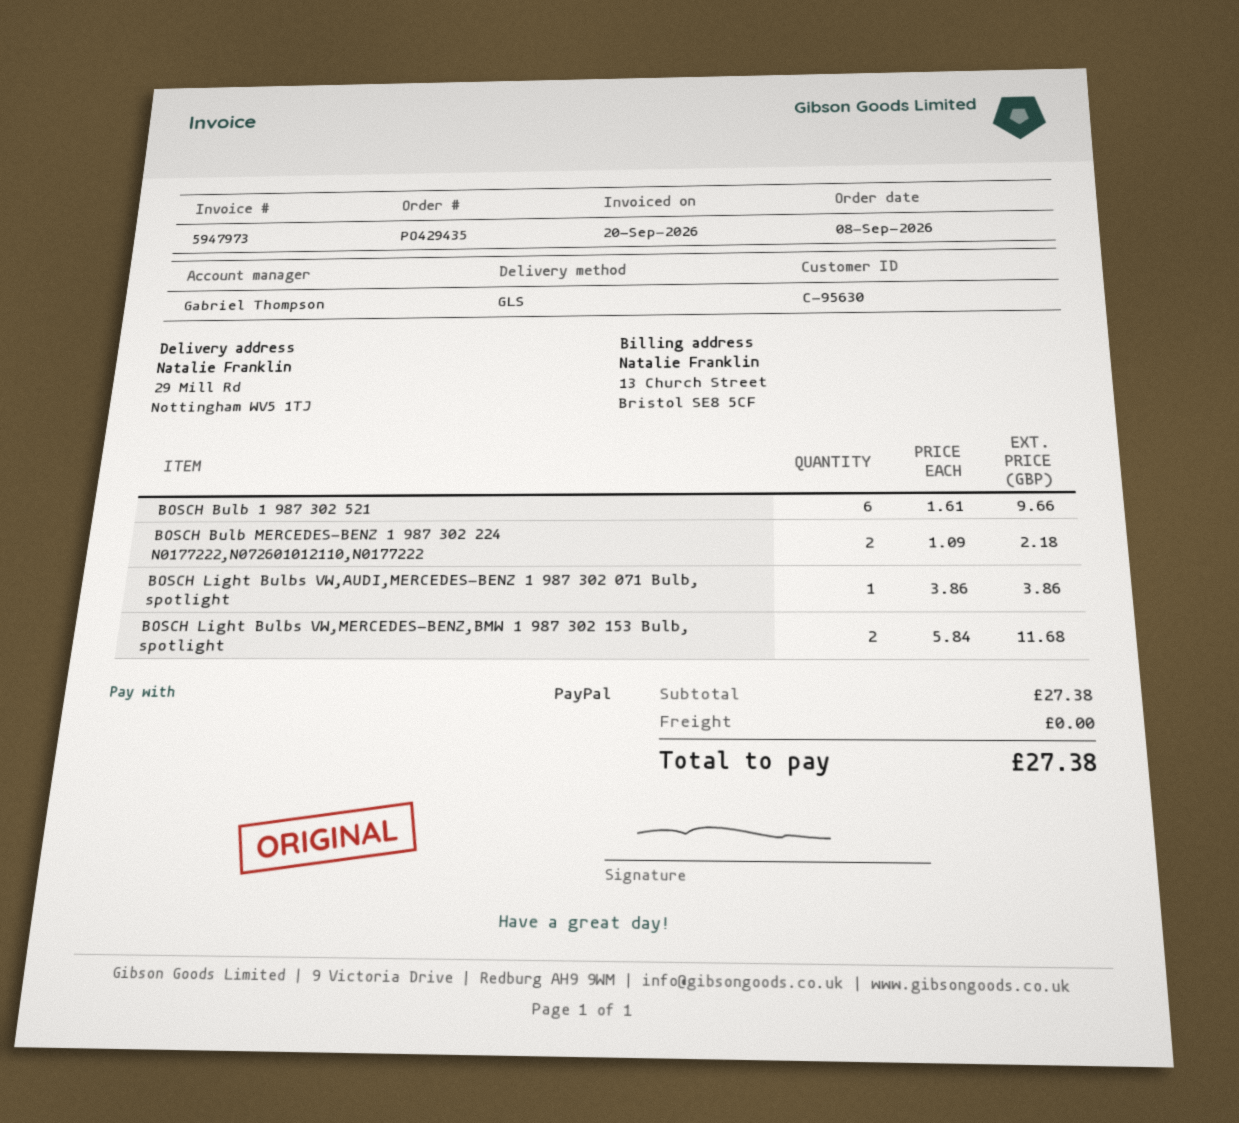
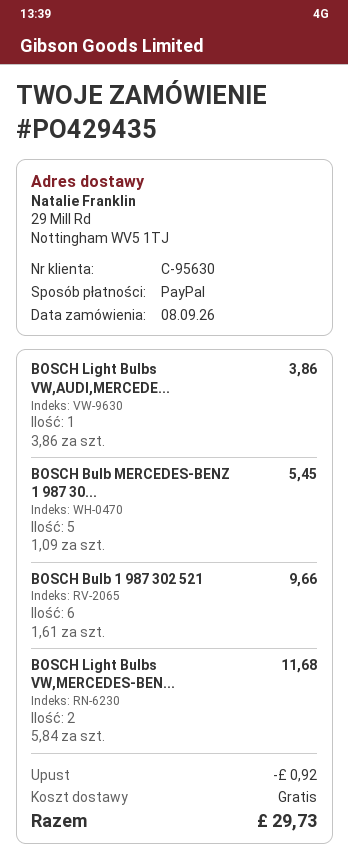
BOSCH Bulb MERCEDES-BENZ 1 987 302 224 N0177222,N072601012110,N0177222: 2 x 1.09 = 2.18 -> 5 x 1.09 = 5.45
discount: none -> 0.92
total: 27.38 -> 29.73

